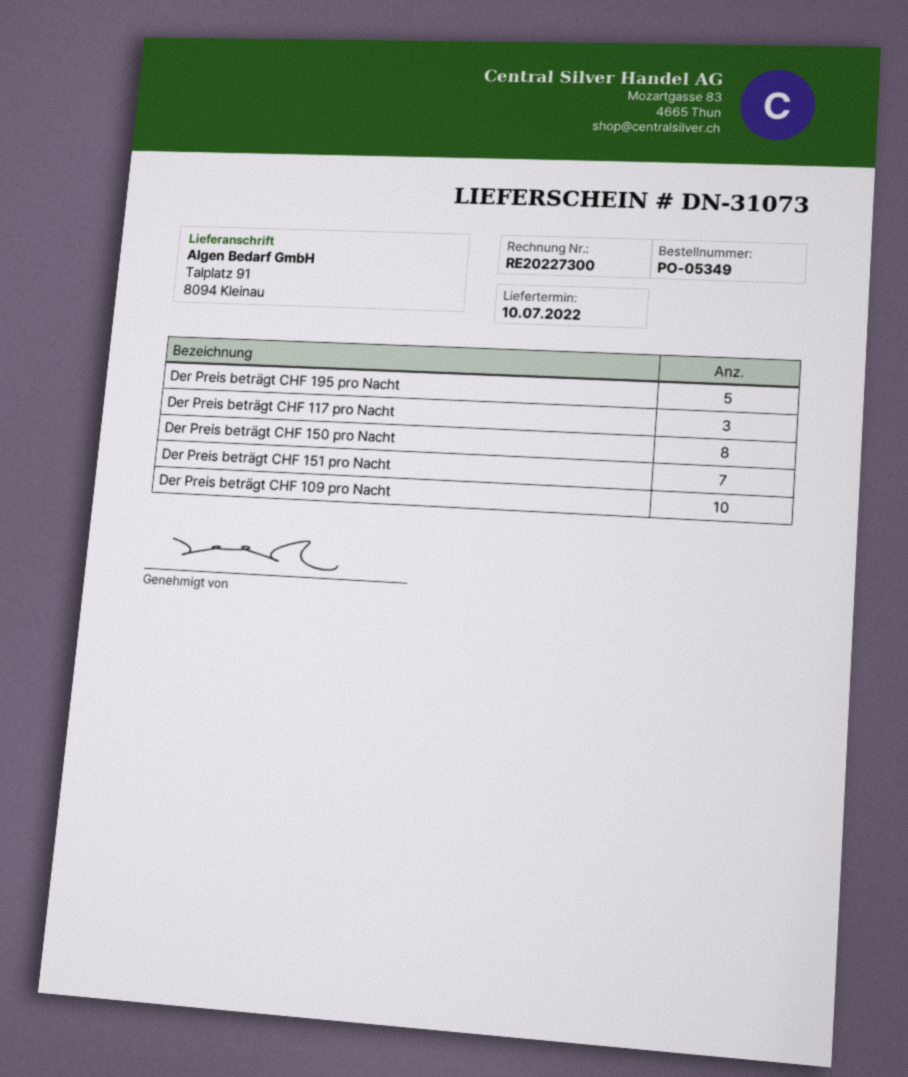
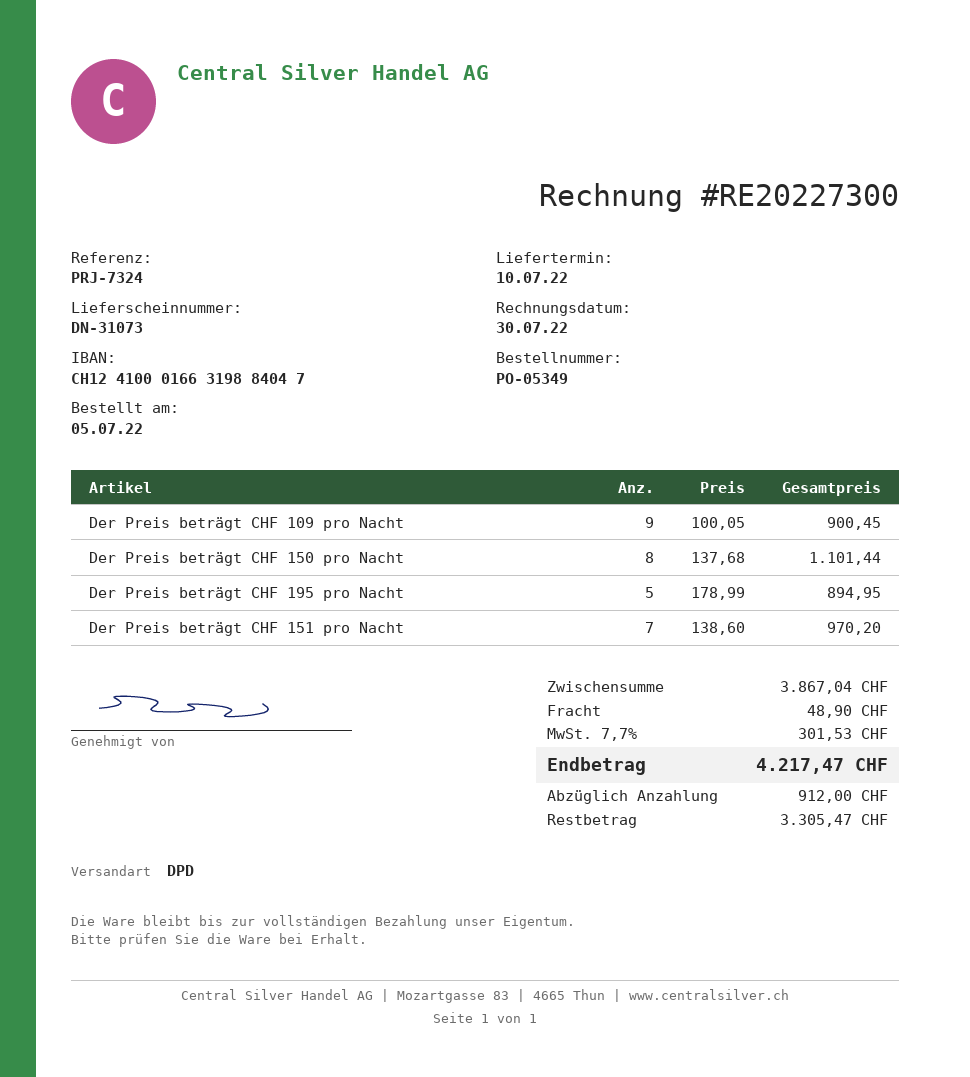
Der Preis beträgt CHF 117 pro Nacht: 3 -> none
Der Preis beträgt CHF 109 pro Nacht: 10 -> 9

